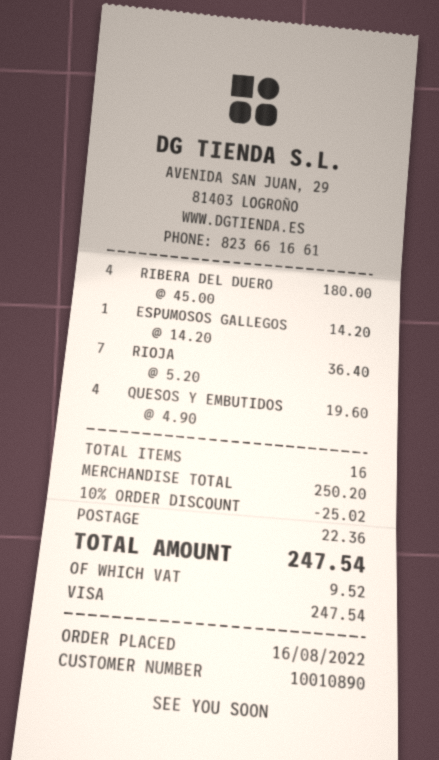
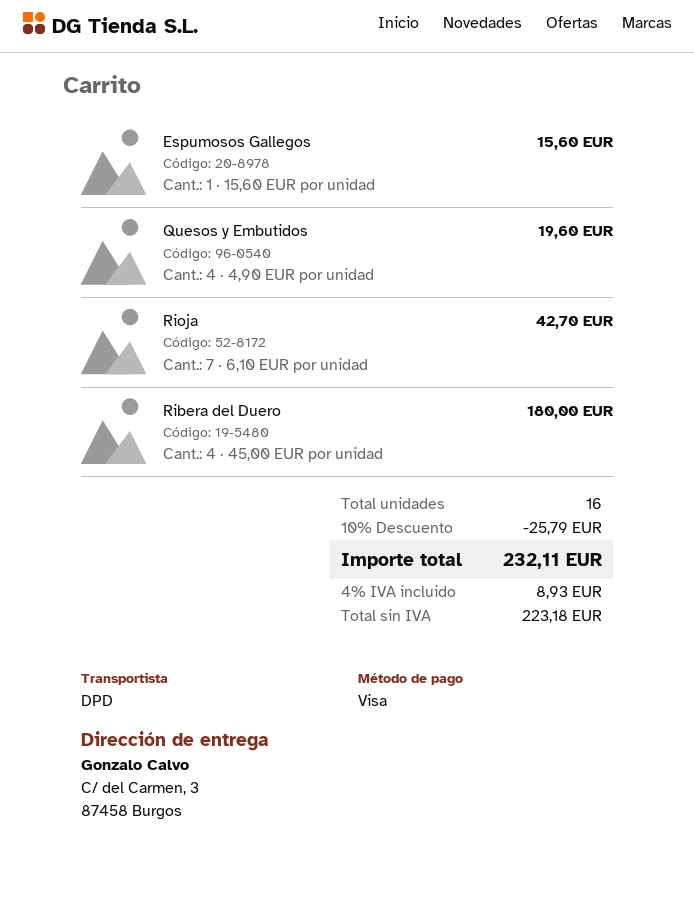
ESPUMOSOS GALLEGOS: 1 x 14.20 = 14.20 -> 1 x 15.60 = 15.60
RIOJA: 7 x 5.20 = 36.40 -> 7 x 6.10 = 42.70
discount: 10% = 25.02 -> 10% = 25.79
shipping: 22.36 -> none
tax: 9.52 -> 8.93
total: 247.54 -> 232.11

